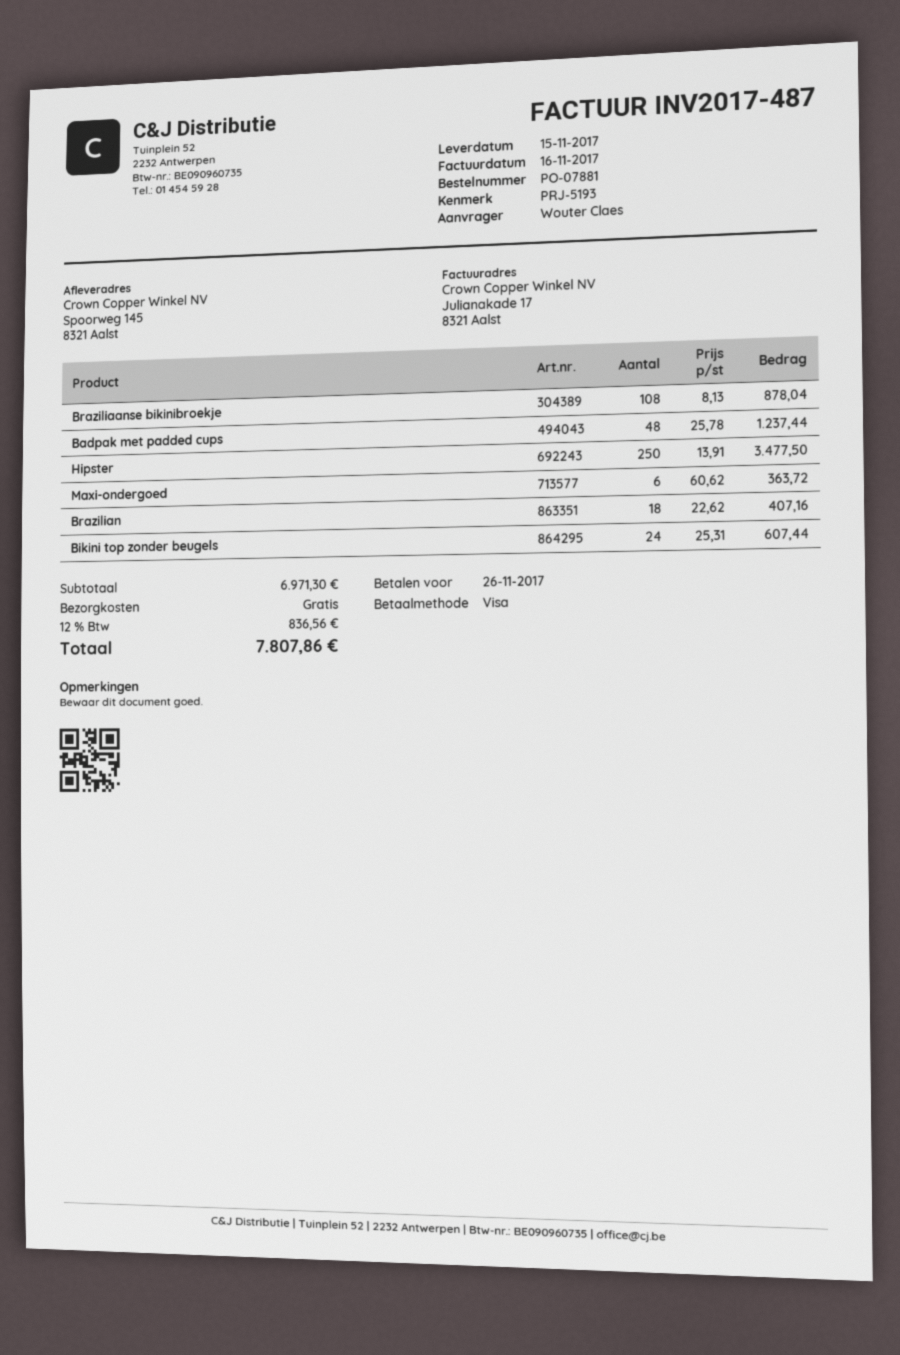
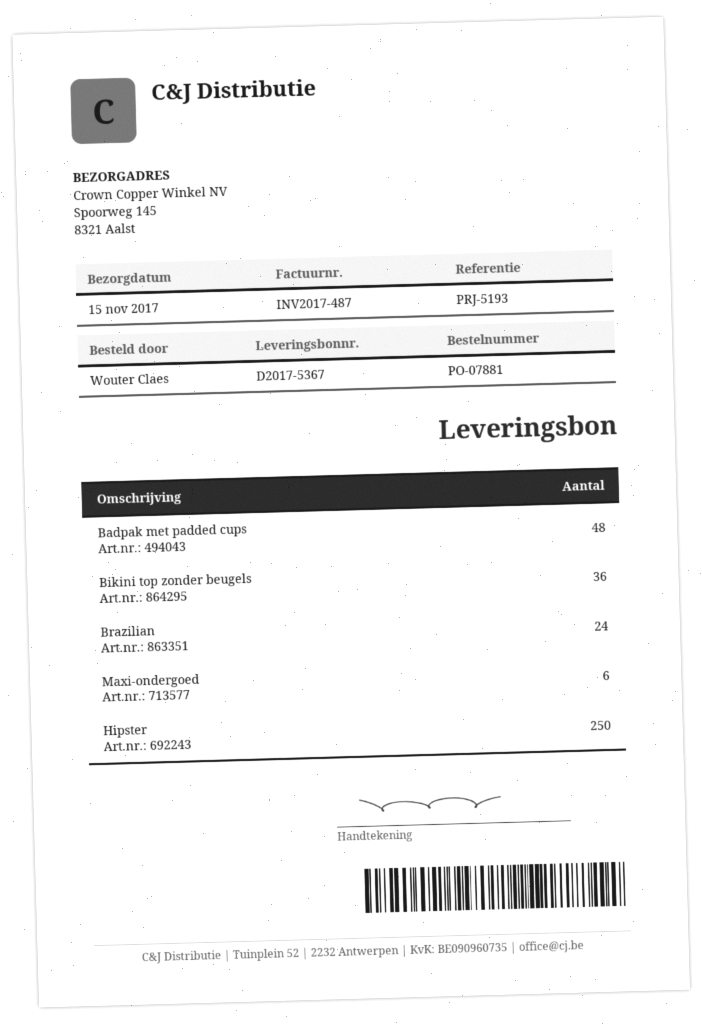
Braziliaanse bikinibroekje: 108 -> none
Brazilian: 18 -> 24
Bikini top zonder beugels: 24 -> 36

